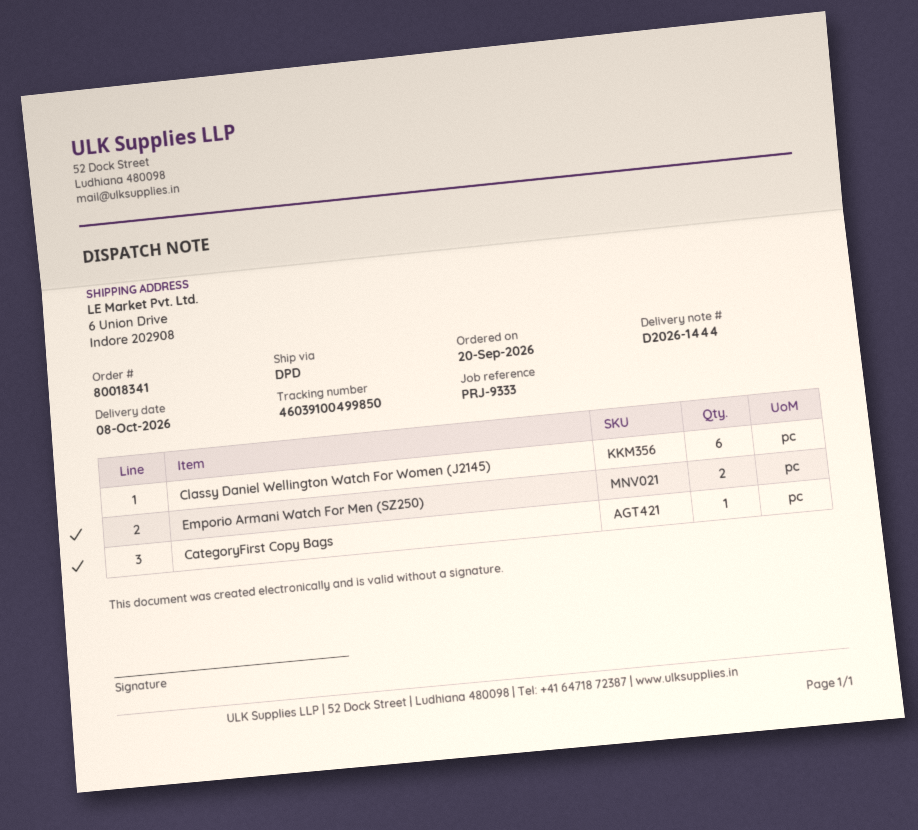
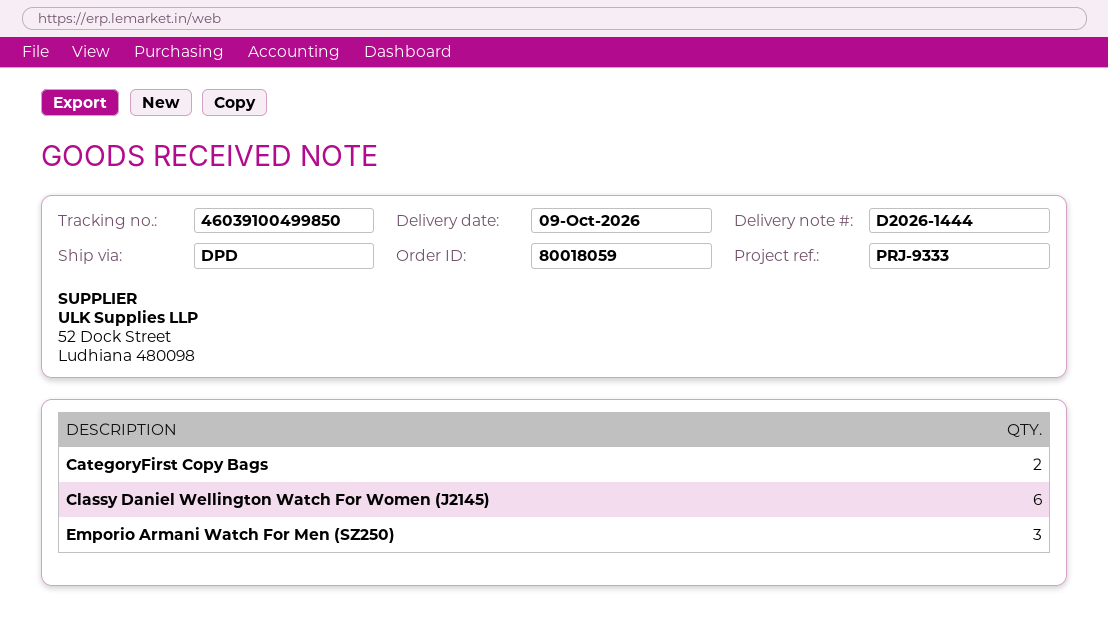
order number: 80018341 -> 80018059
delivery date: 2026-10-08 -> 2026-10-09
Emporio Armani Watch For Men (SZ250): 2 -> 3
CategoryFirst Copy Bags: 1 -> 2

